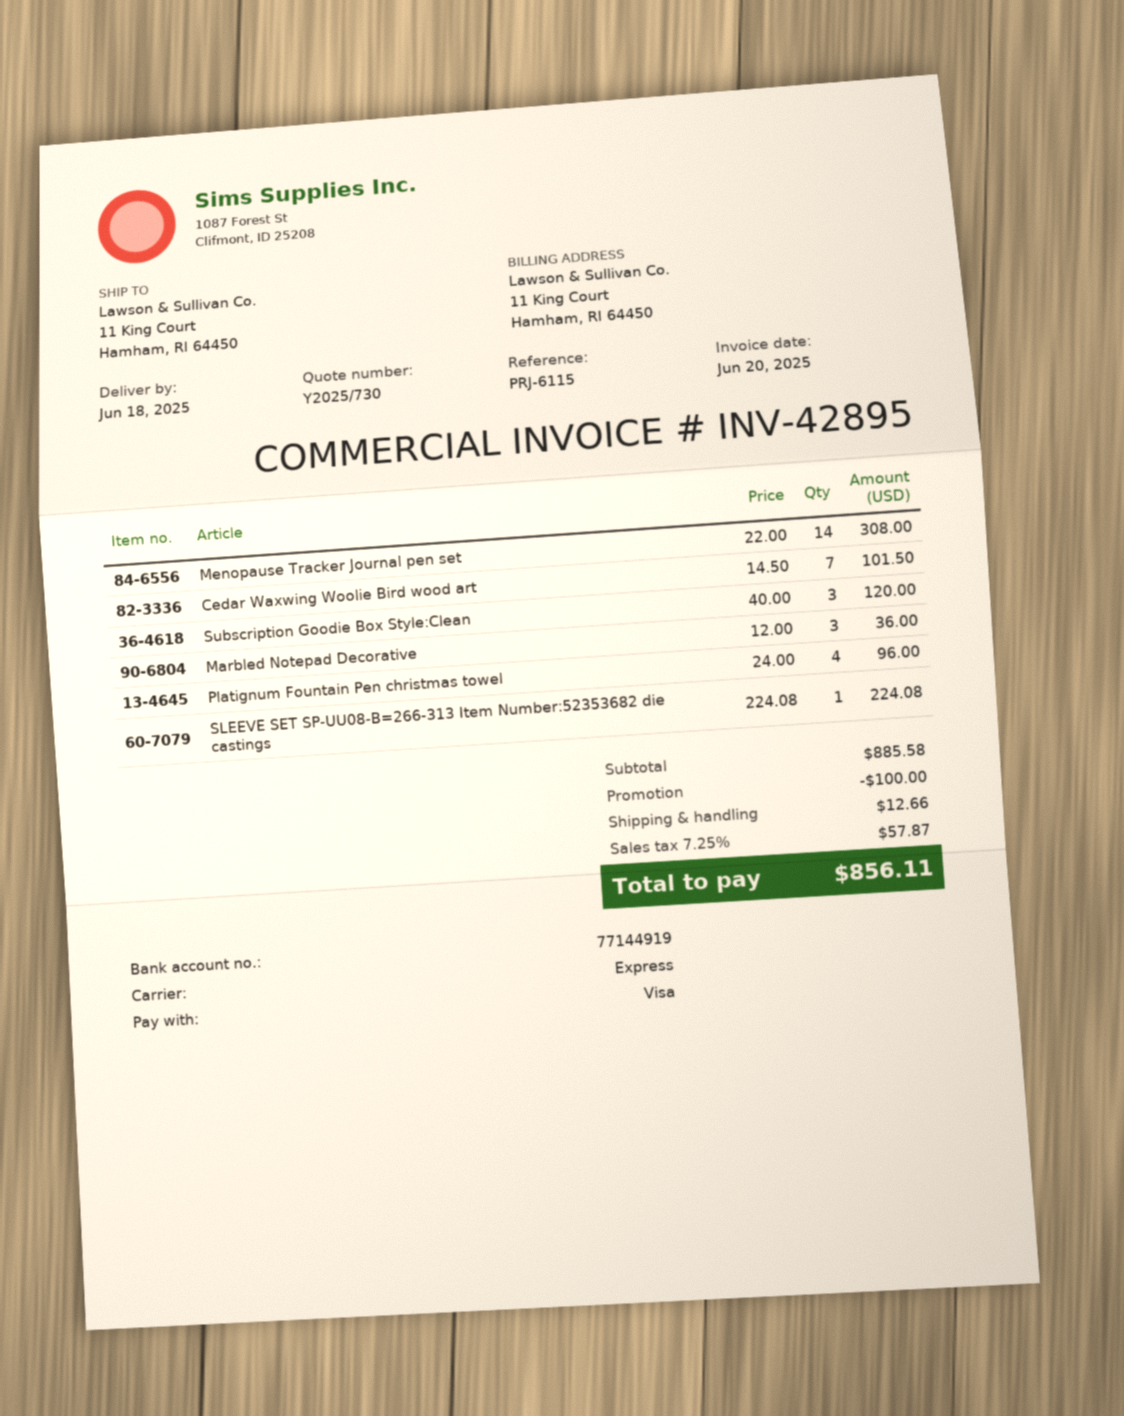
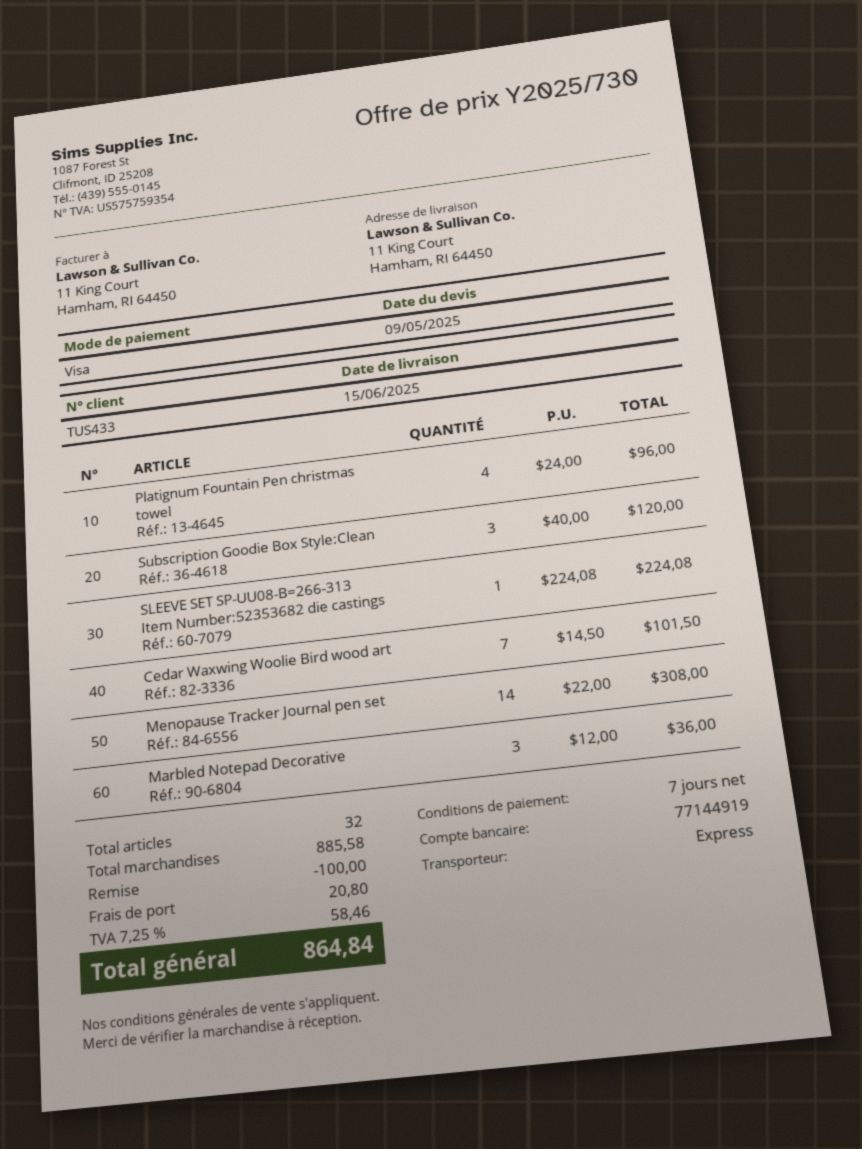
delivery date: 2025-06-18 -> 2025-06-15
shipping: 12.66 -> 20.80
tax: 7.25% = 57.87 -> 7.25% = 58.46
total: 856.11 -> 864.84

